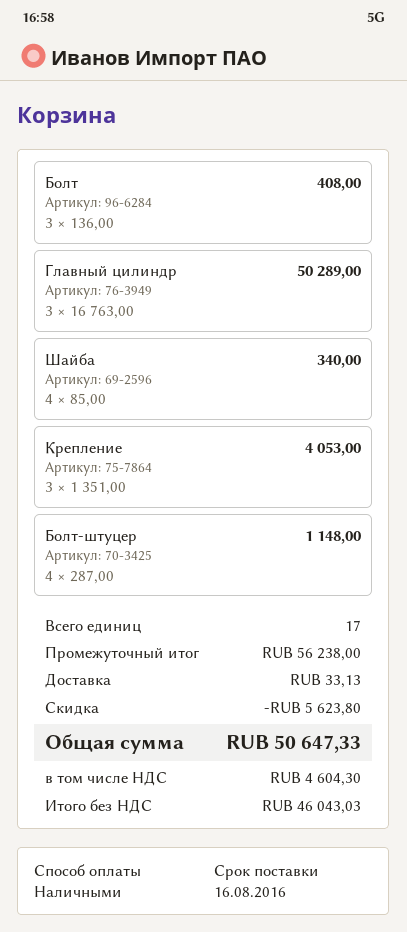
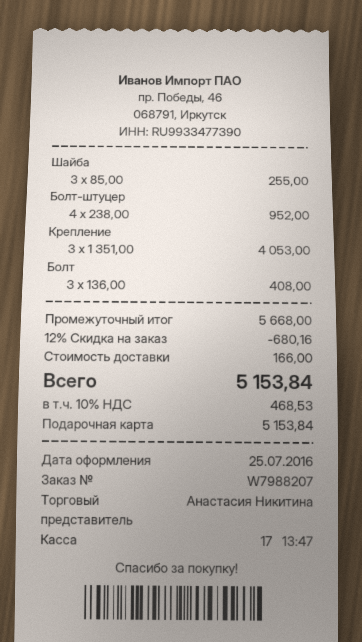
payment method: cash -> gift card
Главный цилиндр: 3 x 16763.00 = 50289.00 -> none
Шайба: 4 x 85.00 = 340.00 -> 3 x 85.00 = 255.00
Болт-штуцер: 4 x 287.00 = 1148.00 -> 4 x 238.00 = 952.00
subtotal: 56238.00 -> 5668.00
discount: 5623.80 -> 680.16
shipping: 33.13 -> 166.00
tax: 4604.30 -> 468.53
total: 50647.33 -> 5153.84

